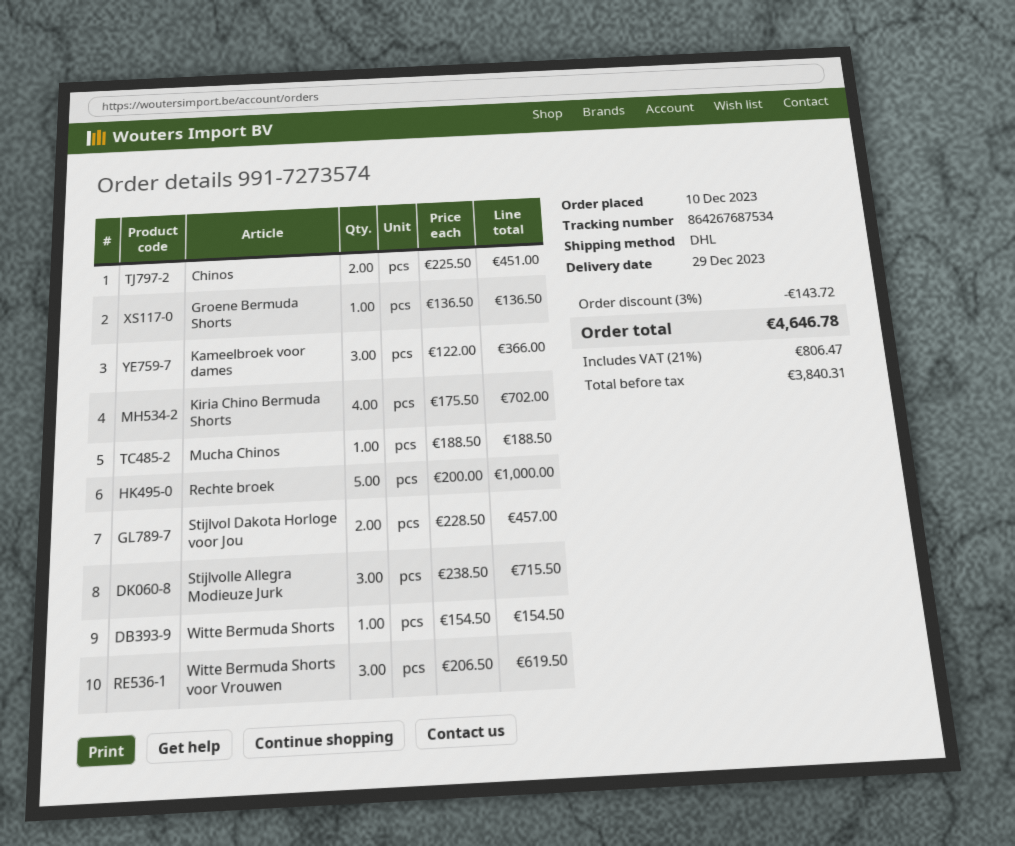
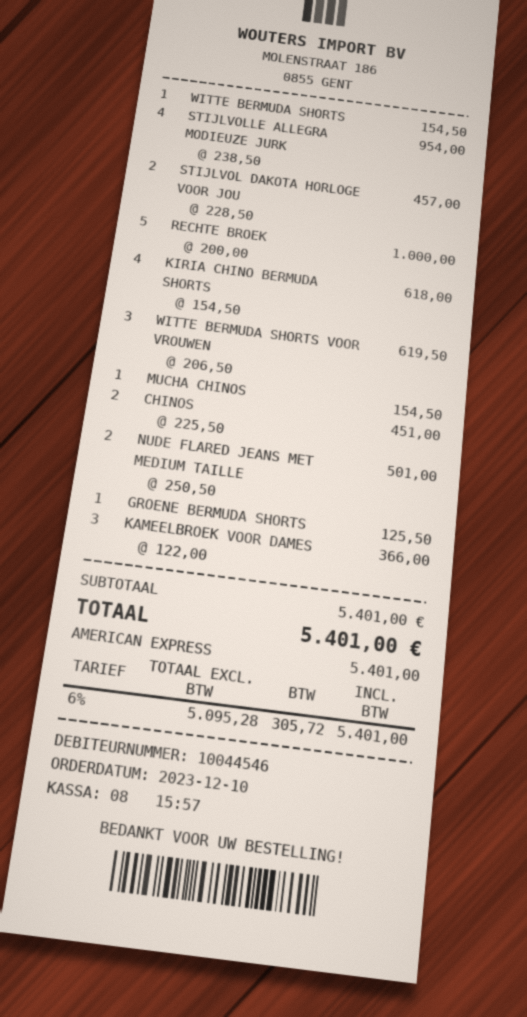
Groene Bermuda Shorts: 1 x 136.50 = 136.50 -> 1 x 125.50 = 125.50
Kiria Chino Bermuda Shorts: 4 x 175.50 = 702.00 -> 4 x 154.50 = 618.00
Mucha Chinos: 1 x 188.50 = 188.50 -> 1 x 154.50 = 154.50
Stijlvolle Allegra Modieuze Jurk: 3 x 238.50 = 715.50 -> 4 x 238.50 = 954.00
NUDE FLARED JEANS MET MEDIUM TAILLE: none -> 2 x 250.50 = 501.00
discount: 3% = 143.72 -> none
net: 3840.31 -> 5095.28
tax: 21% = 806.47 -> 6% = 305.72
total: 4646.78 -> 5401.00

